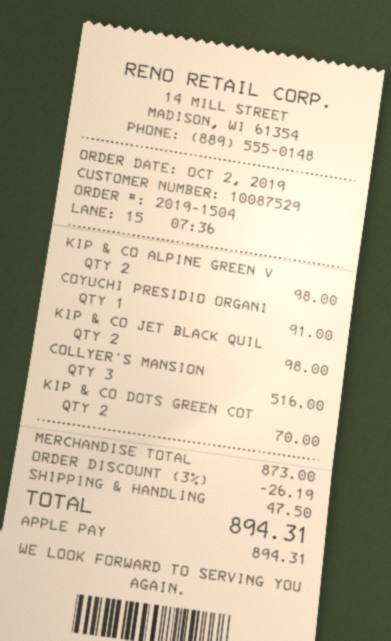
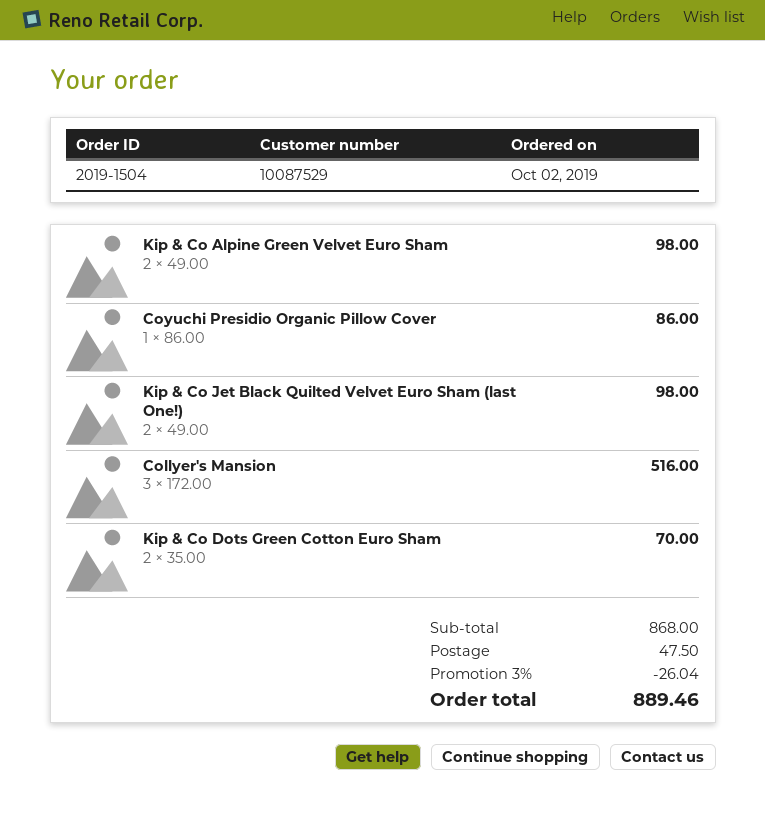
COYUCHI PRESIDIO ORGANI: 1 for 91.00 -> 1 for 86.00
subtotal: 873.00 -> 868.00
discount: 3% = 26.19 -> 3% = 26.04
total: 894.31 -> 889.46

